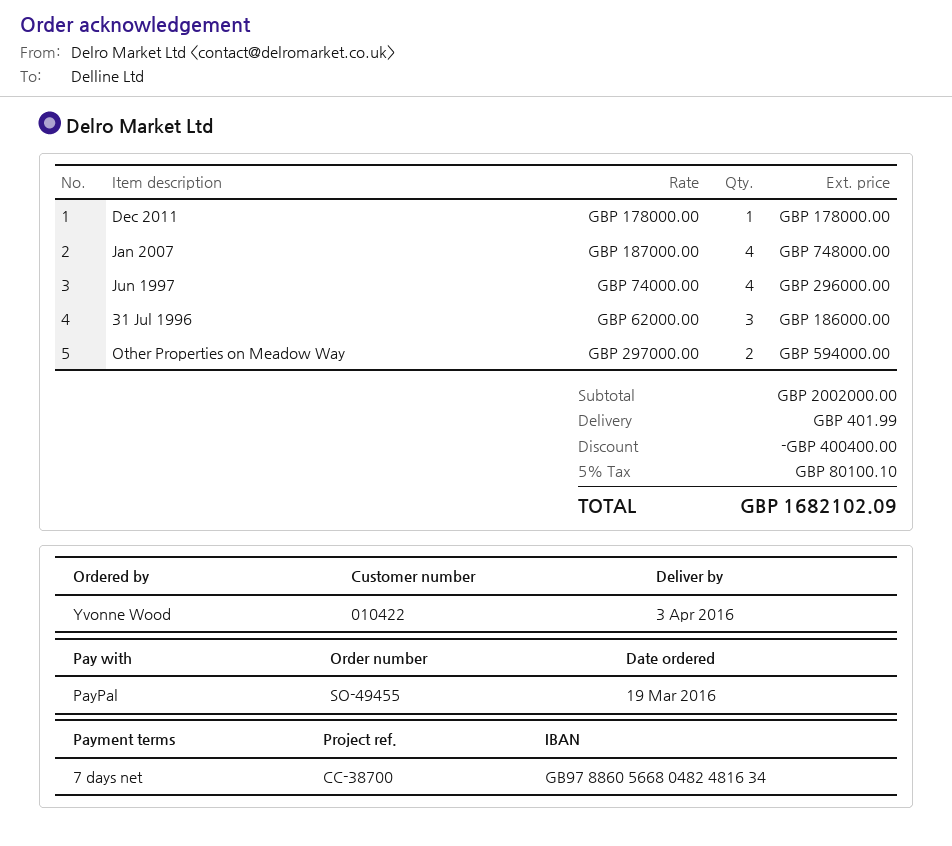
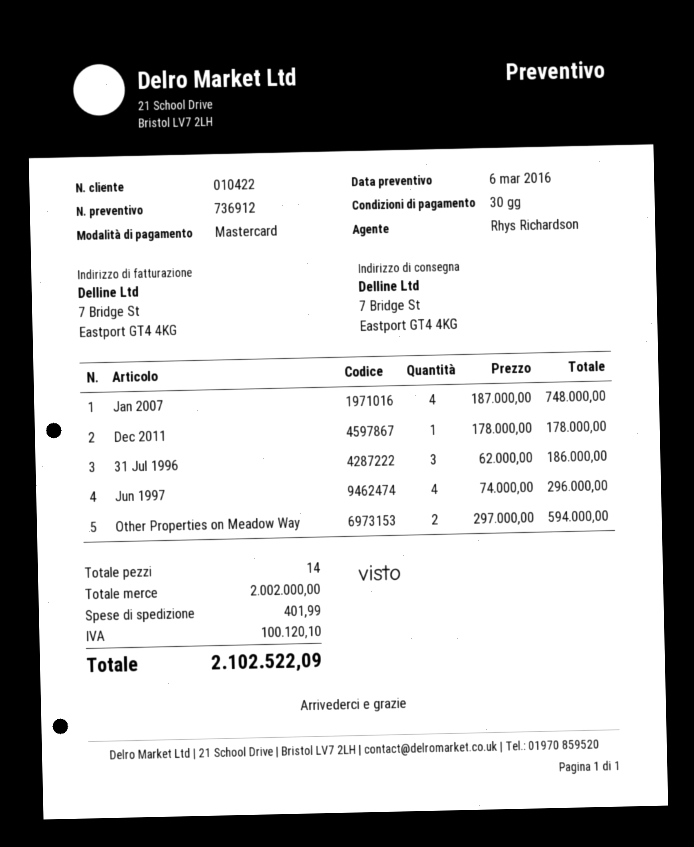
payment terms: 7 days -> 30 days
payment method: PayPal -> Mastercard
discount: 400400.00 -> none
tax: 80100.10 -> 100120.10
total: 1682102.09 -> 2102522.09

